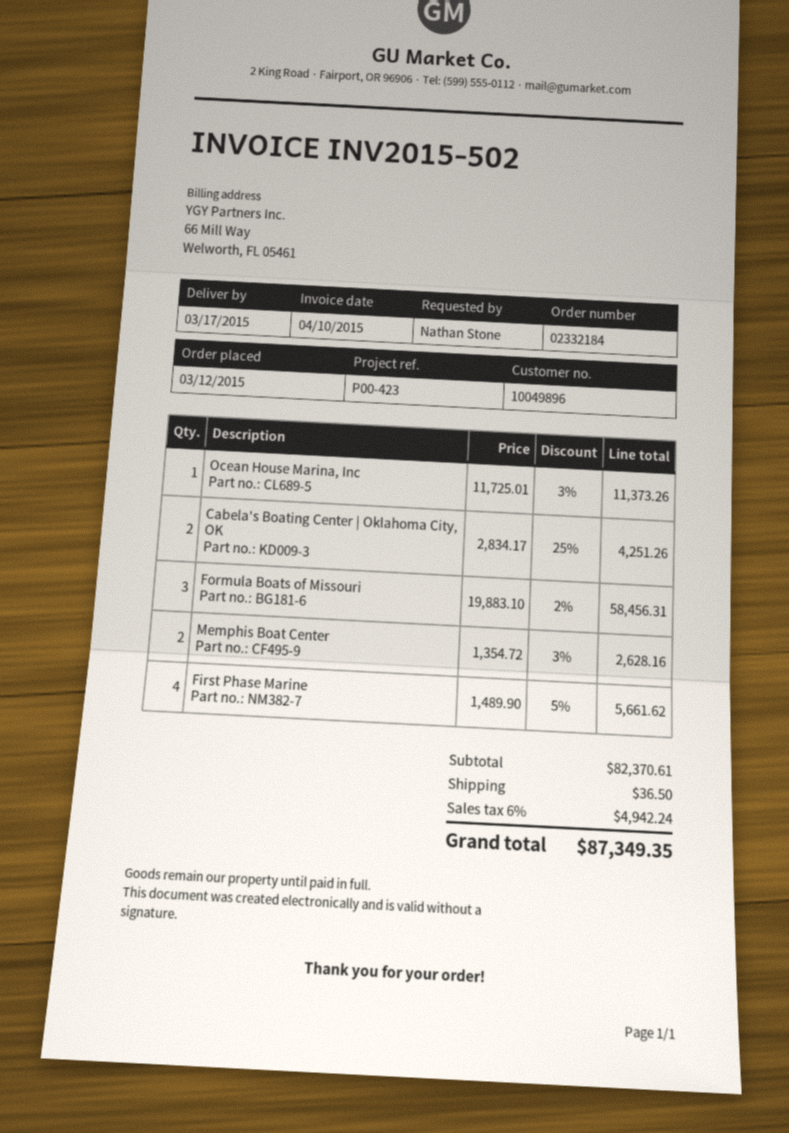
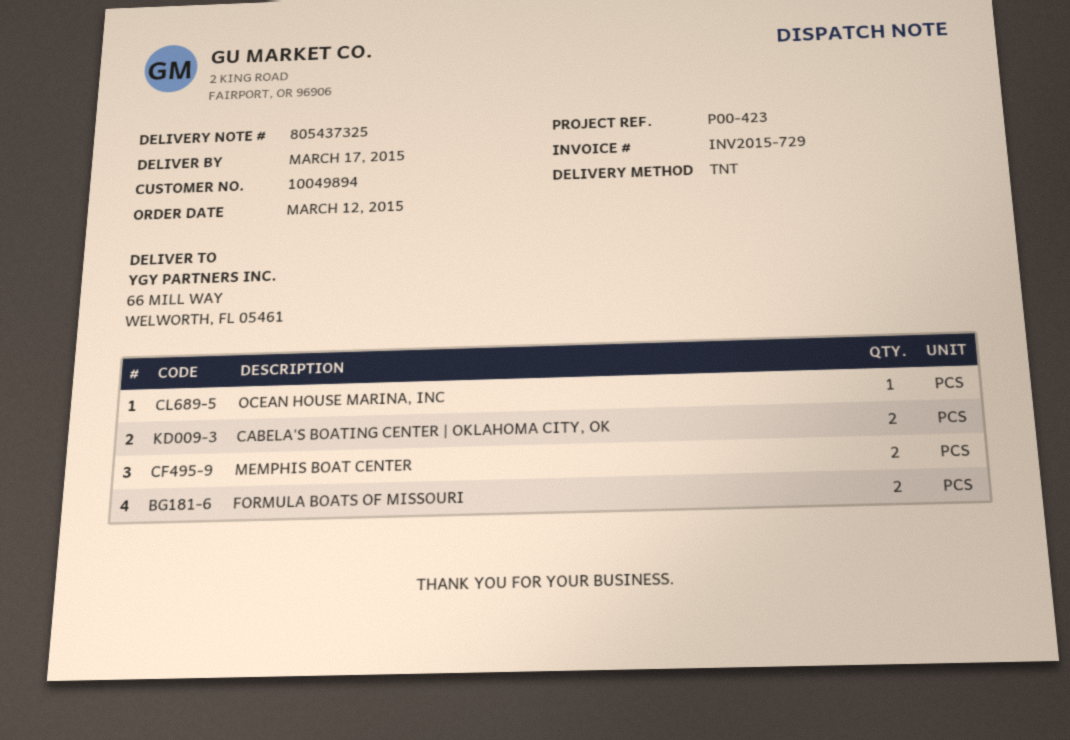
invoice number: INV2015-502 -> INV2015-729
customer number: 10049896 -> 10049894
Formula Boats of Missouri: 3 -> 2
First Phase Marine: 4 -> none

